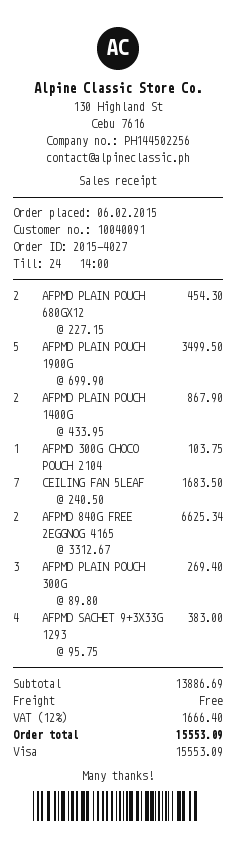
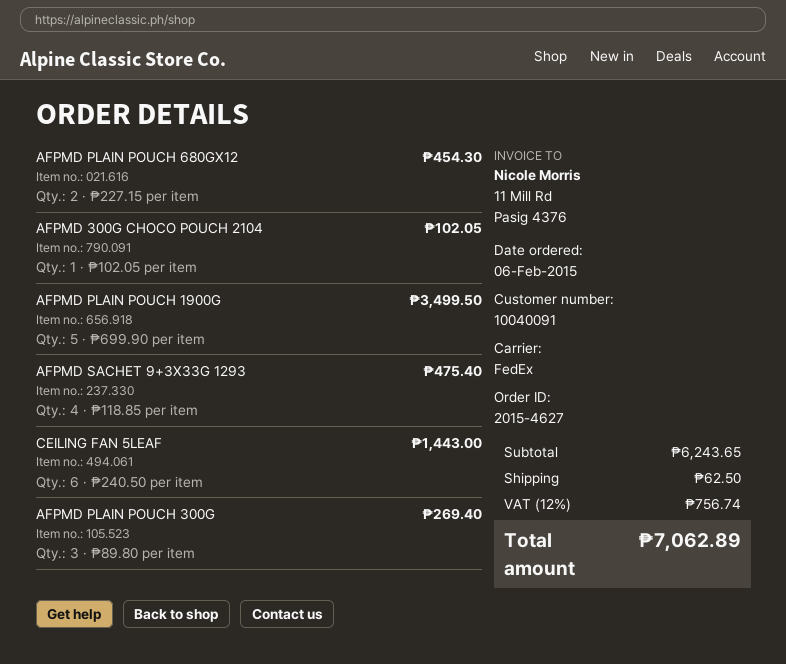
order number: 2015-4027 -> 2015-4627
AFPMD PLAIN POUCH 1400G: 2 x 433.95 = 867.90 -> none
AFPMD 300G CHOCO POUCH 2104: 1 x 103.75 = 103.75 -> 1 x 102.05 = 102.05
CEILING FAN 5LEAF: 7 x 240.50 = 1683.50 -> 6 x 240.50 = 1443.00
AFPMD 840G FREE 2EGGNOG 4165: 2 x 3312.67 = 6625.34 -> none
AFPMD SACHET 9+3X33G 1293: 4 x 95.75 = 383.00 -> 4 x 118.85 = 475.40
subtotal: 13886.69 -> 6243.65
shipping: 0.00 -> 62.50
tax: 12% = 1666.40 -> 12% = 756.74
total: 15553.09 -> 7062.89

